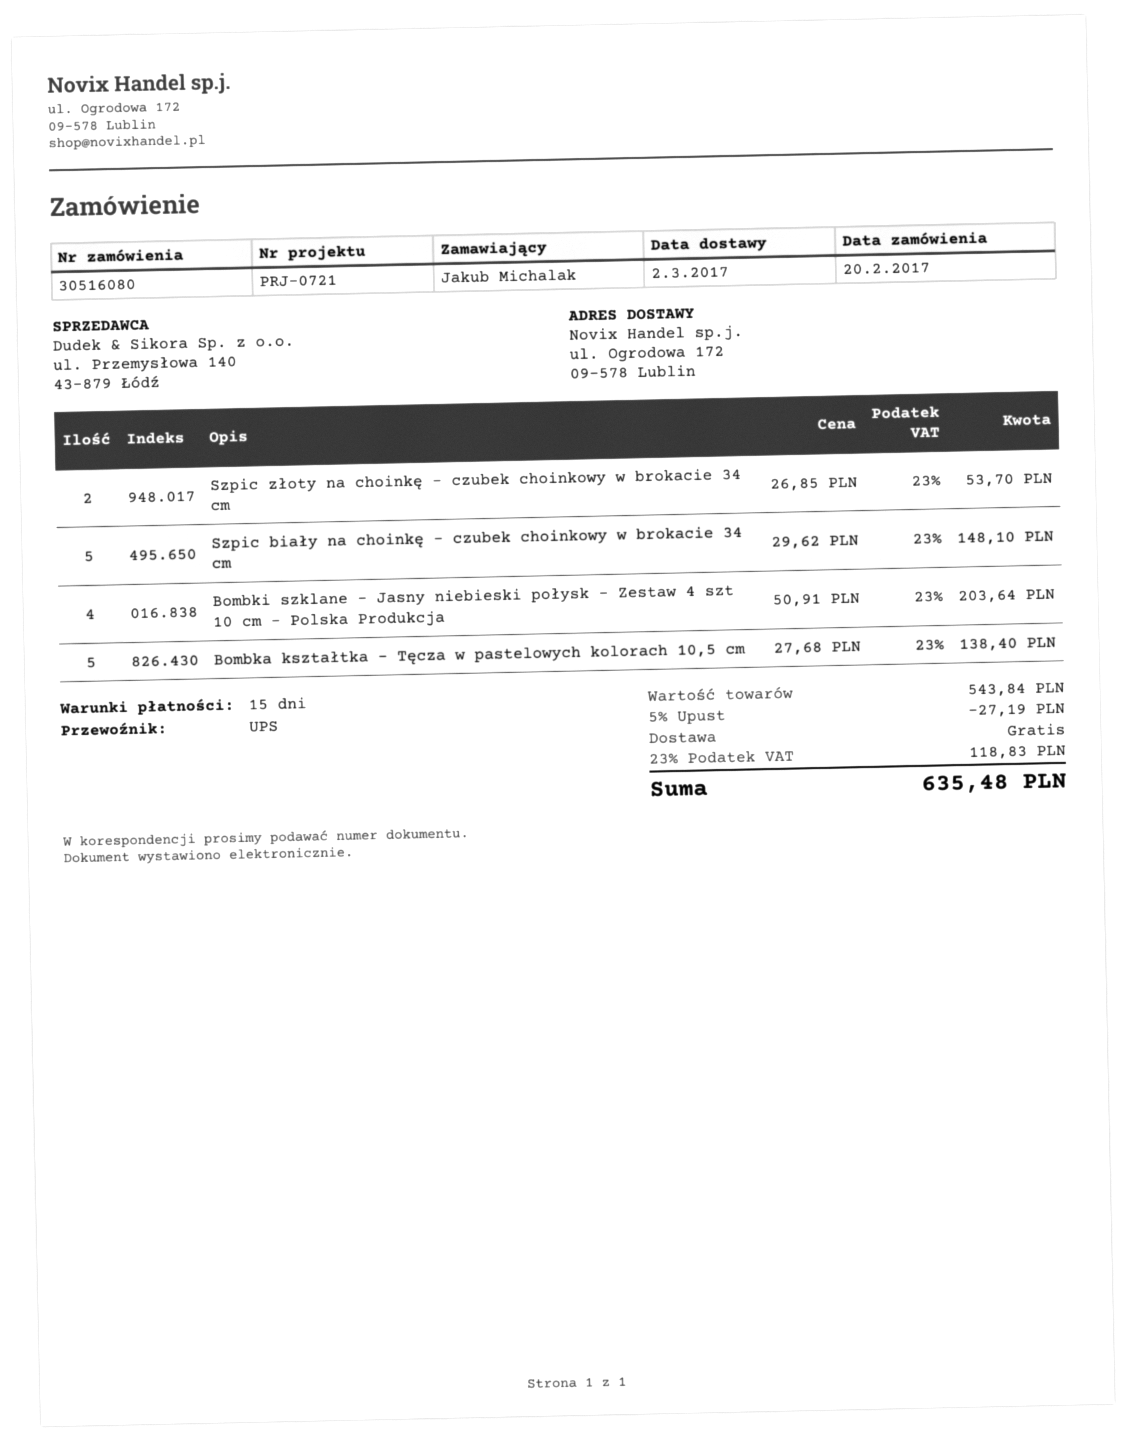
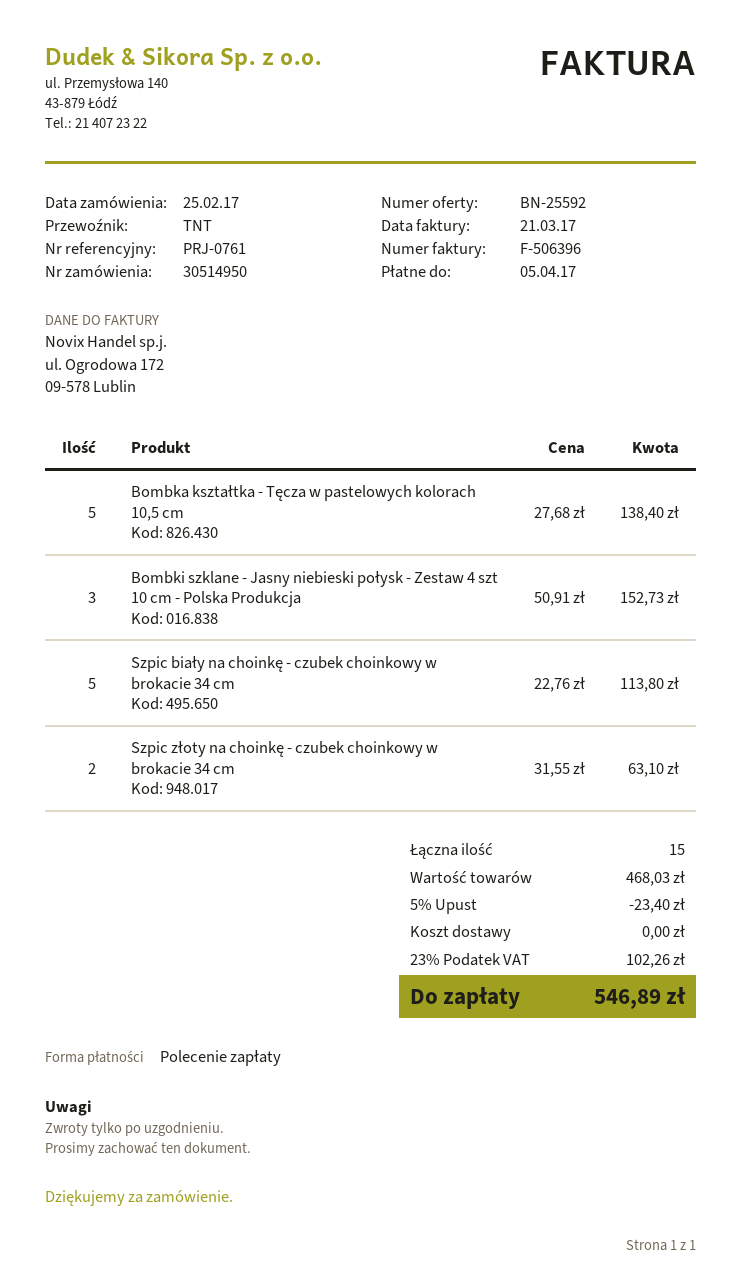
order number: 30516080 -> 30514950
order date: 2017-02-20 -> 2017-02-25
reference: PRJ-0721 -> PRJ-0761
shipping method: UPS -> TNT
Szpic złoty na choinkę - czubek choinkowy w brokacie 34 cm: 2 x 26.85 = 53.70 -> 2 x 31.55 = 63.10
Szpic biały na choinkę - czubek choinkowy w brokacie 34 cm: 5 x 29.62 = 148.10 -> 5 x 22.76 = 113.80
Bombki szklane - Jasny niebieski połysk - Zestaw 4 szt 10 cm - Polska Produkcja: 4 x 50.91 = 203.64 -> 3 x 50.91 = 152.73
subtotal: 543.84 -> 468.03
discount: 5% = 27.19 -> 5% = 23.40
tax: 23% = 118.83 -> 23% = 102.26
total: 635.48 -> 546.89

